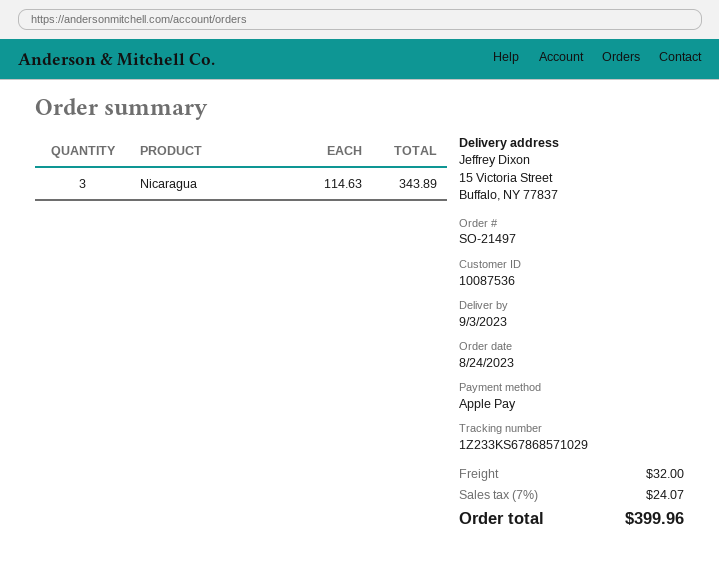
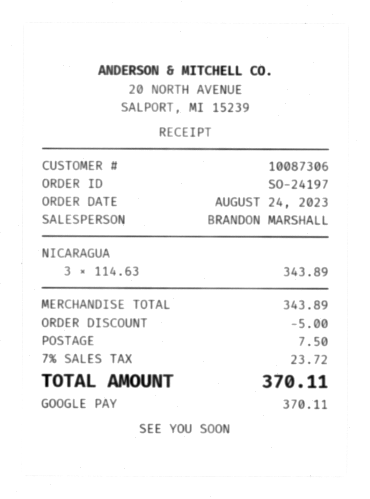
order number: SO-21497 -> SO-24197
customer number: 10087536 -> 10087306
payment method: Apple Pay -> Google Pay
discount: none -> 5.00
shipping: 32.00 -> 7.50
tax: 7% = 24.07 -> 7% = 23.72
total: 399.96 -> 370.11

